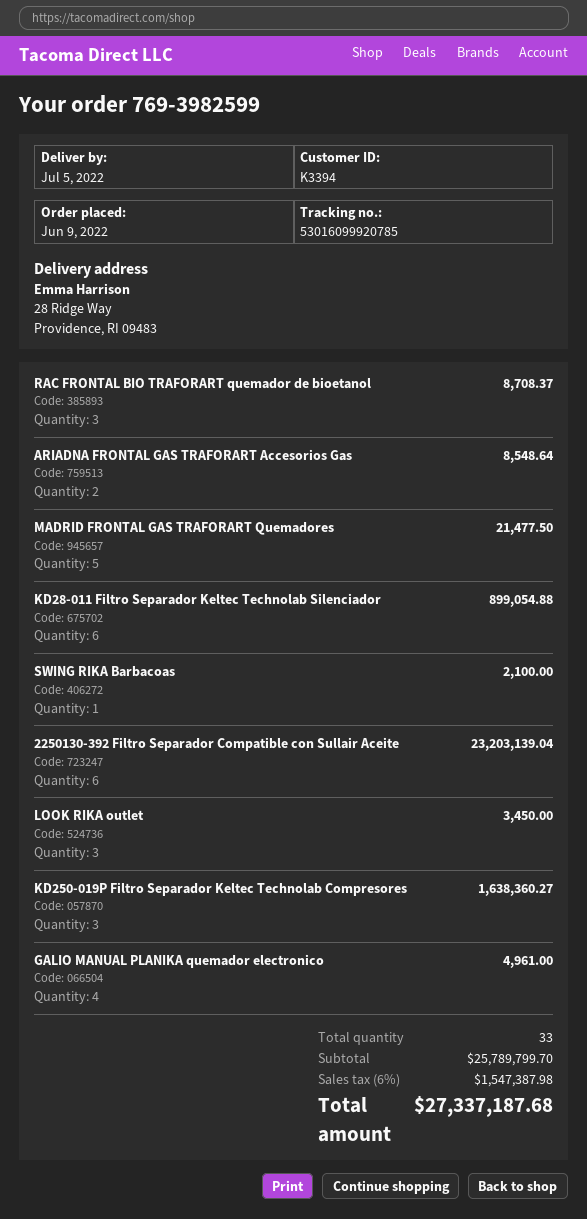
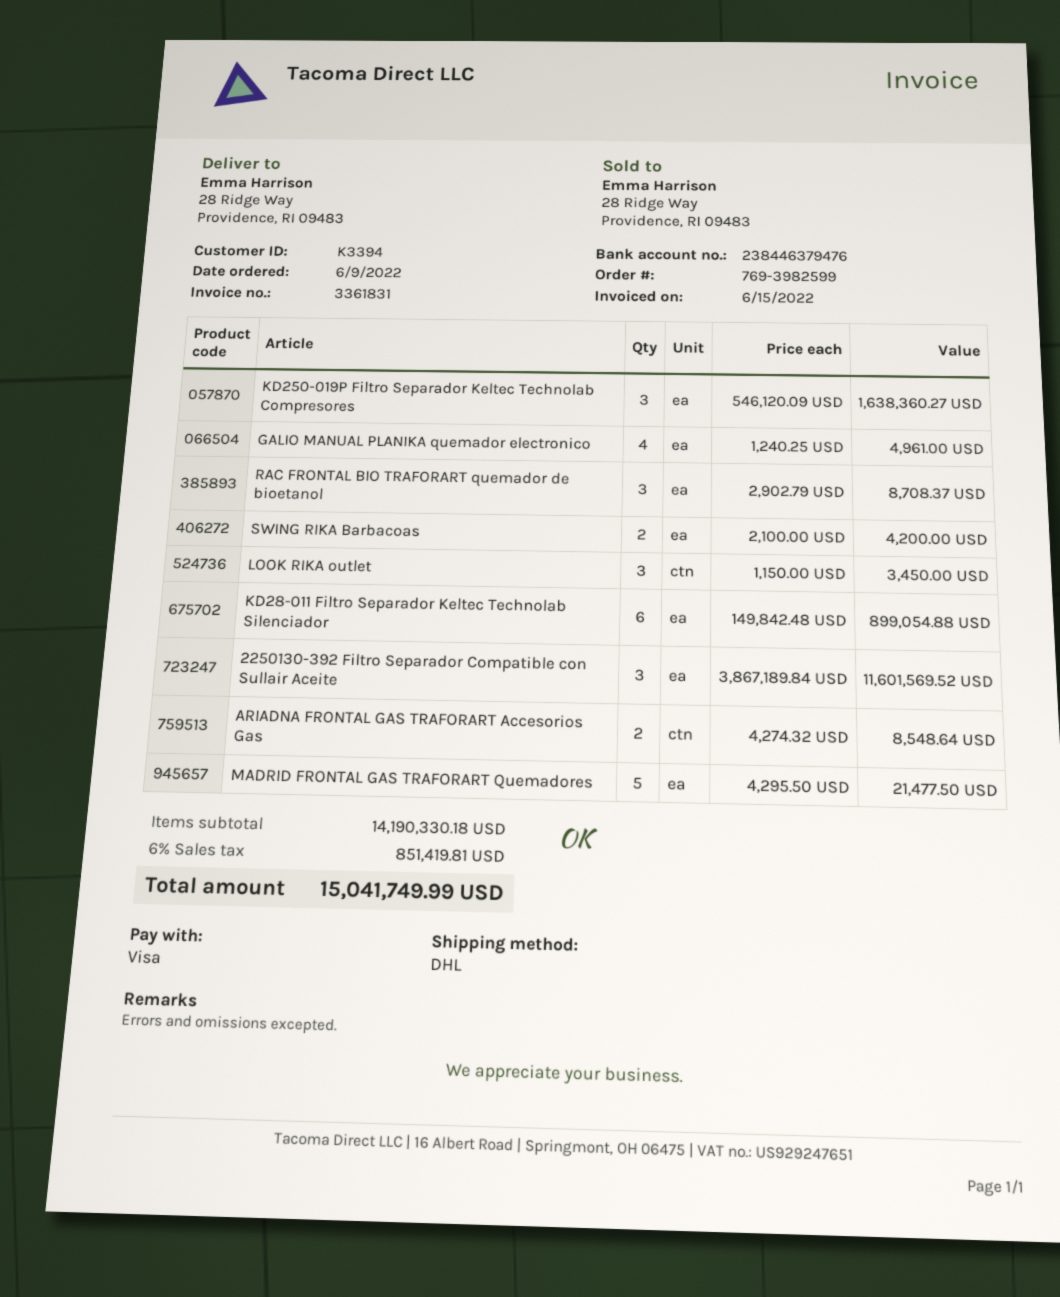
SWING RIKA Barbacoas: 1 for 2100.00 -> 2 for 4200.00
2250130-392 Filtro Separador Compatible con Sullair Aceite: 6 for 23203139.04 -> 3 for 11601569.52
subtotal: 25789799.70 -> 14190330.18
tax: 6% = 1547387.98 -> 6% = 851419.81
total: 27337187.68 -> 15041749.99

